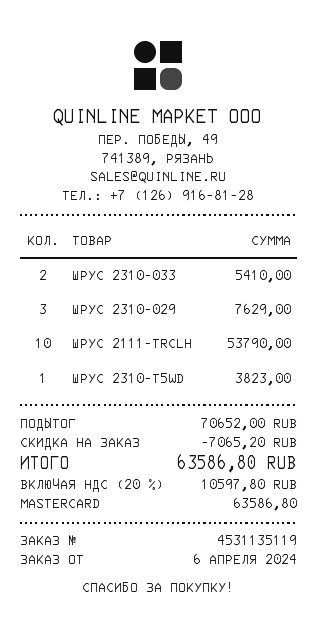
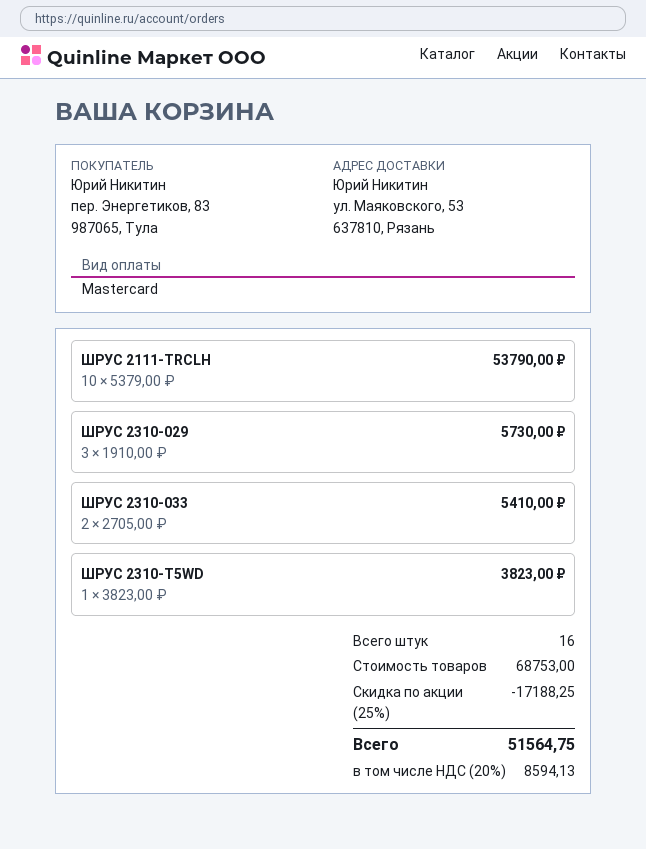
ШРУС 2310-029: 3 for 7629.00 -> 3 for 5730.00
subtotal: 70652.00 -> 68753.00
discount: 7065.20 -> 17188.25
tax: 20% = 10597.80 -> 20% = 8594.13
total: 63586.80 -> 51564.75

